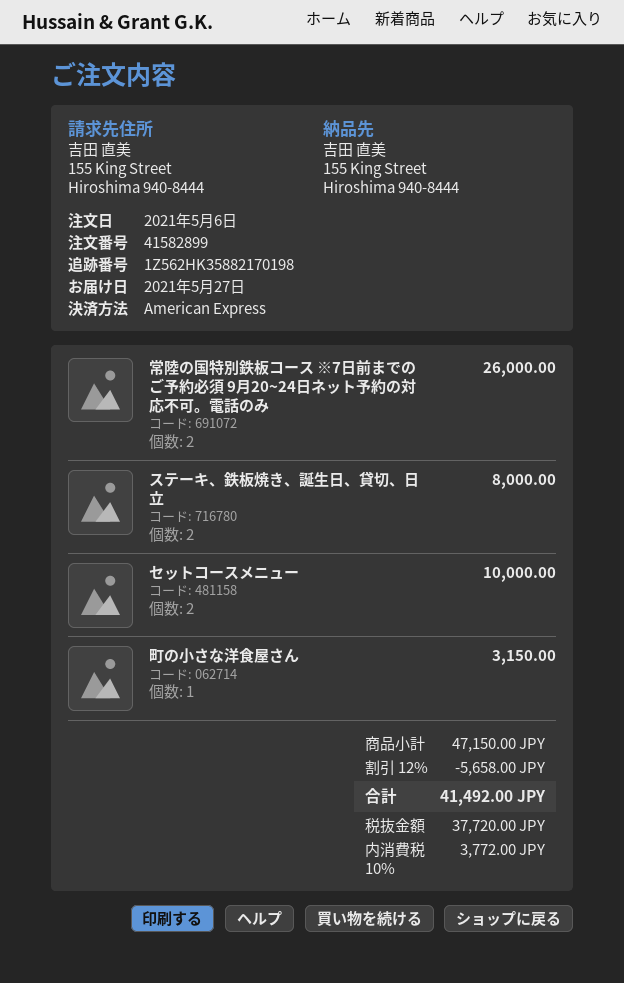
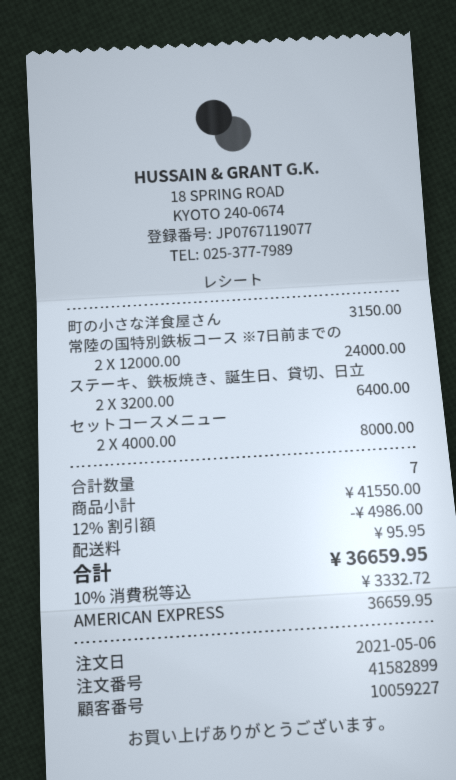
常陸の国特別鉄板コース ※7日前までのご予約必須 9月20~24日ネット予約の対応不可。電話のみ: 2 for 26000.00 -> 2 for 24000.00
ステーキ、鉄板焼き、誕生日、貸切、日立: 2 for 8000.00 -> 2 for 6400.00
セットコースメニュー: 2 for 10000.00 -> 2 for 8000.00
subtotal: 47150.00 -> 41550.00
discount: 12% = 5658.00 -> 12% = 4986.00
shipping: none -> 95.95
tax: 10% = 3772.00 -> 10% = 3332.72
total: 41492.00 -> 36659.95

